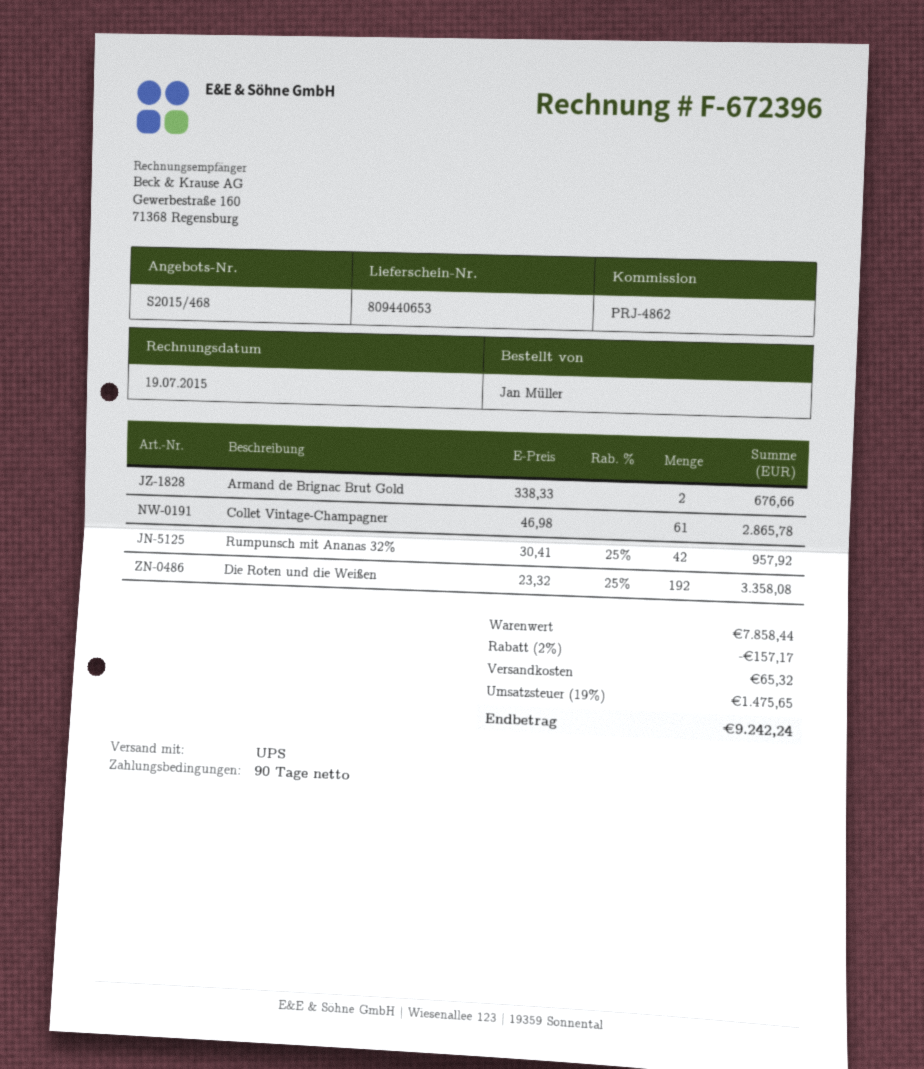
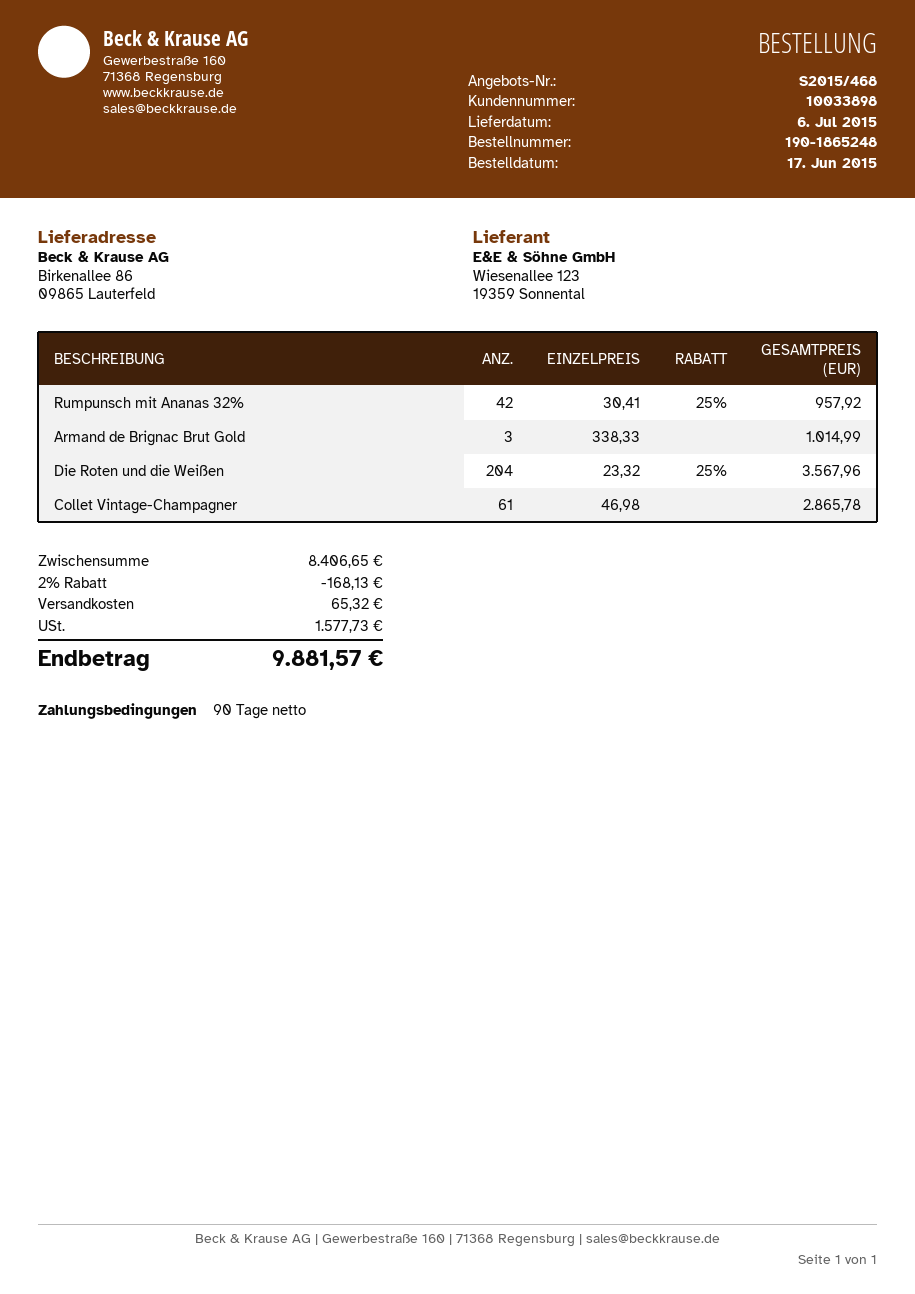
Armand de Brignac Brut Gold: 2 x 338.33 = 676.66 -> 3 x 338.33 = 1014.99
Die Roten und die Weißen: 192 x 23.32 - 25% = 3358.08 -> 204 x 23.32 - 25% = 3567.96
subtotal: 7858.44 -> 8406.65
discount: 2% = 157.17 -> 2% = 168.13
tax: 1475.65 -> 1577.73
total: 9242.24 -> 9881.57

